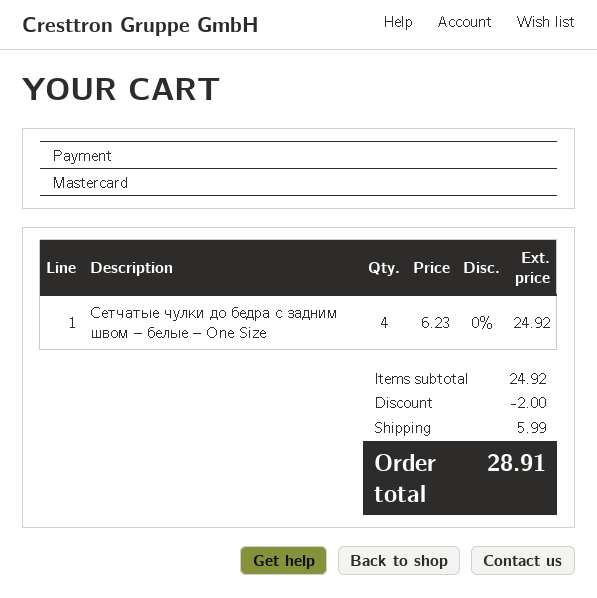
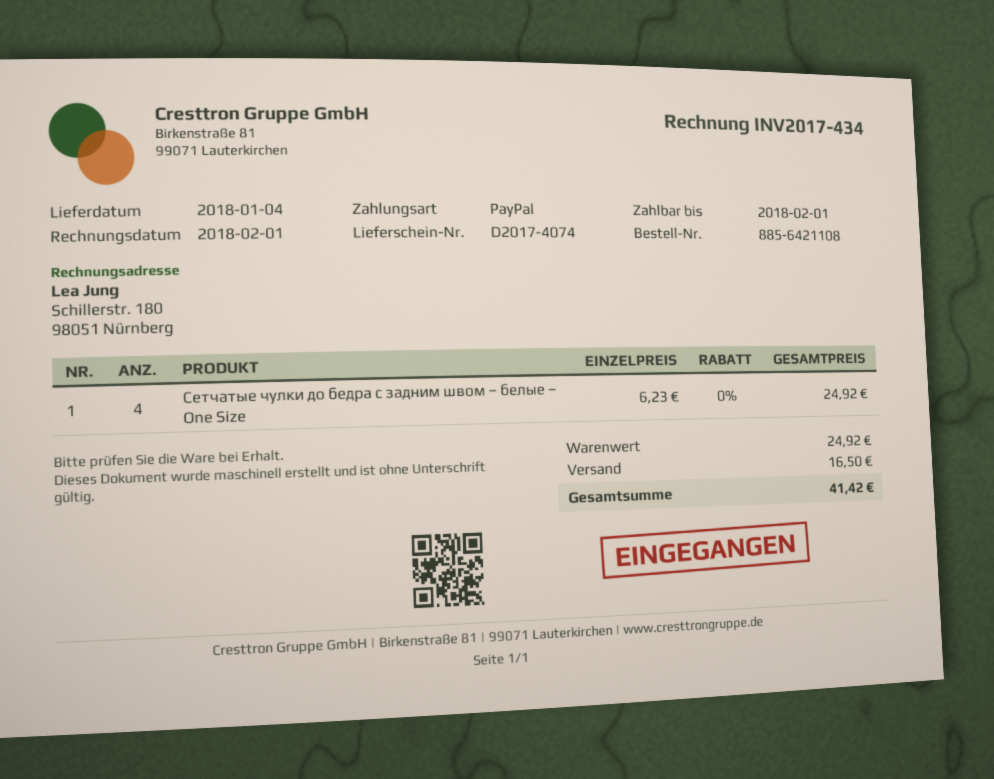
payment method: Mastercard -> PayPal
discount: 2.00 -> none
shipping: 5.99 -> 16.50
total: 28.91 -> 41.42

